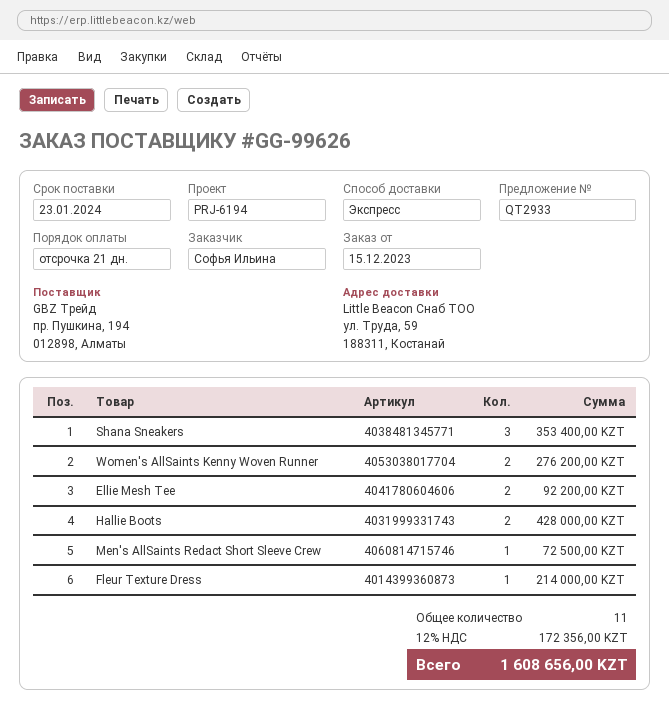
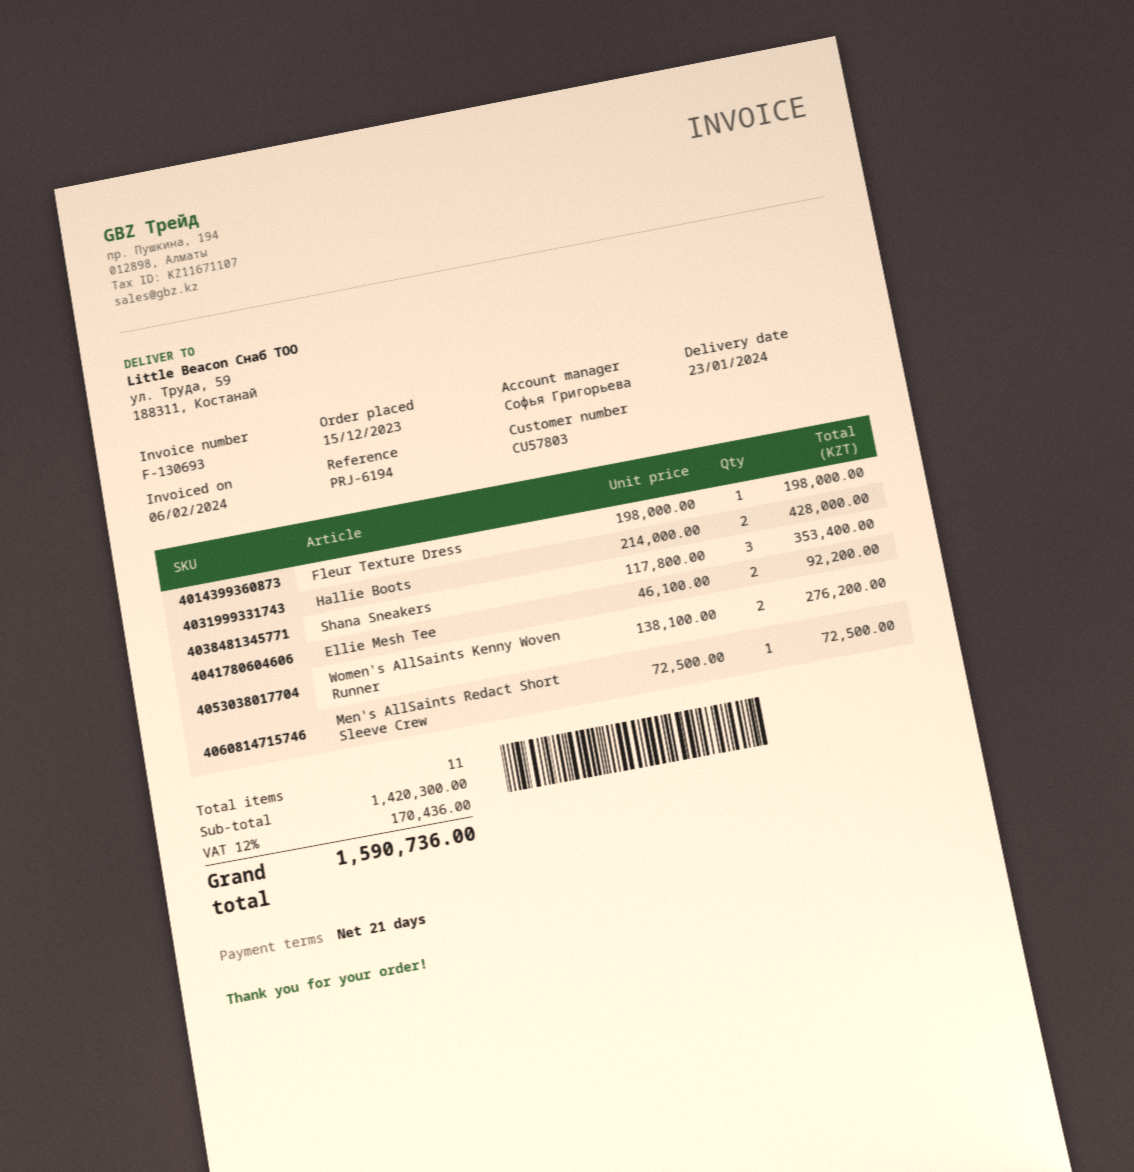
Fleur Texture Dress: 1 for 214000.00 -> 1 for 198000.00
tax: 12% = 172356.00 -> 12% = 170436.00
total: 1608656.00 -> 1590736.00

